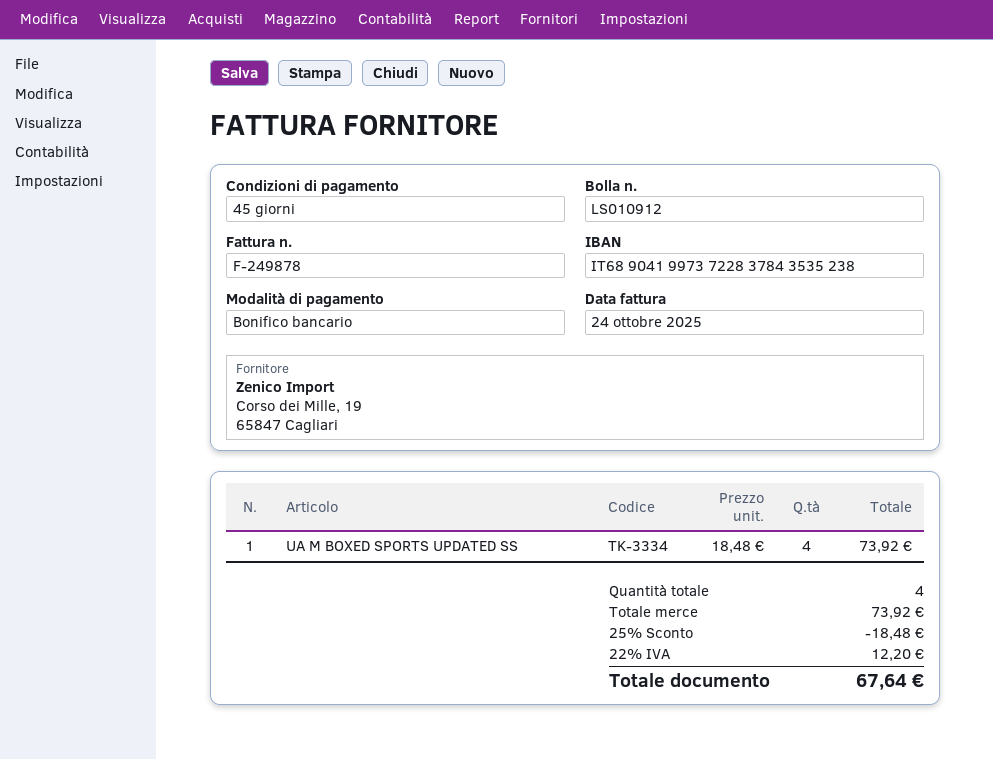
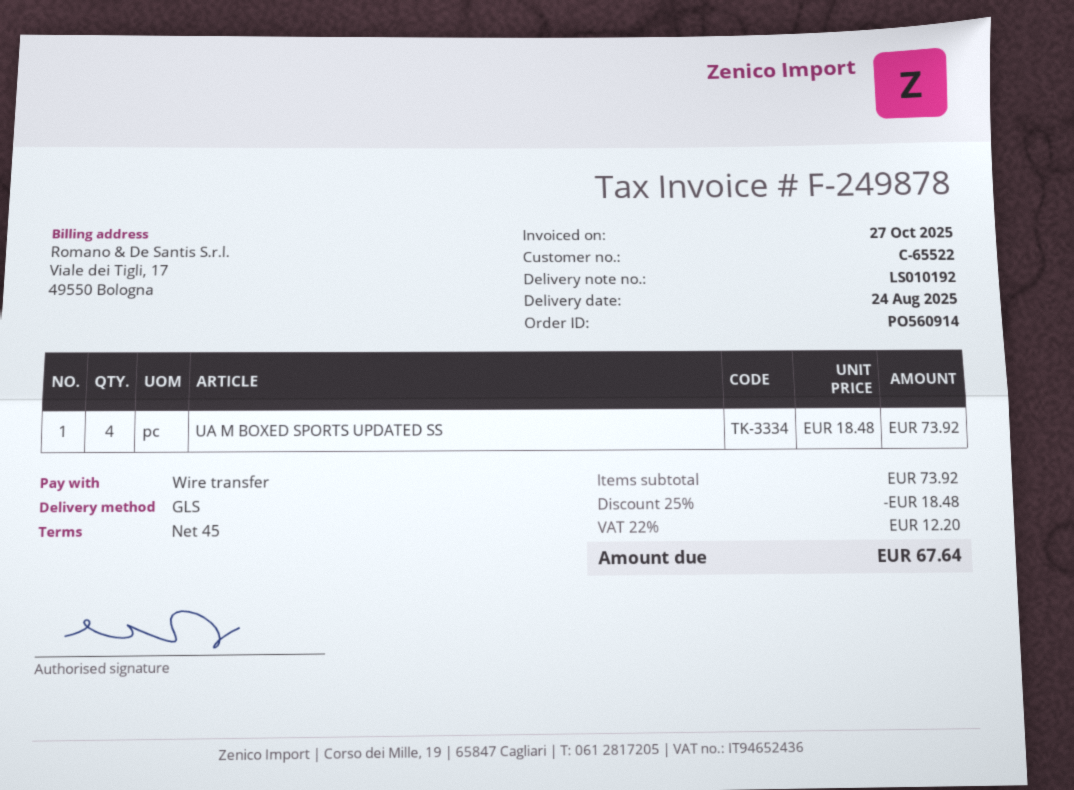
delivery note number: LS010912 -> LS010192
invoice date: 2025-10-24 -> 2025-10-27

